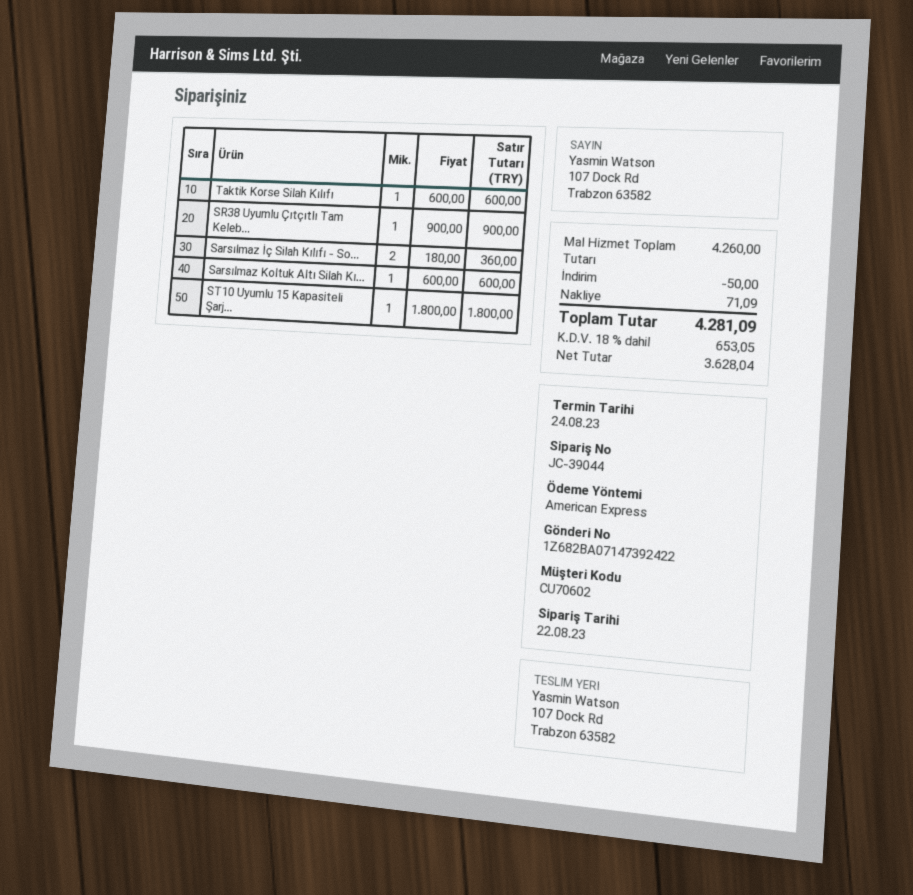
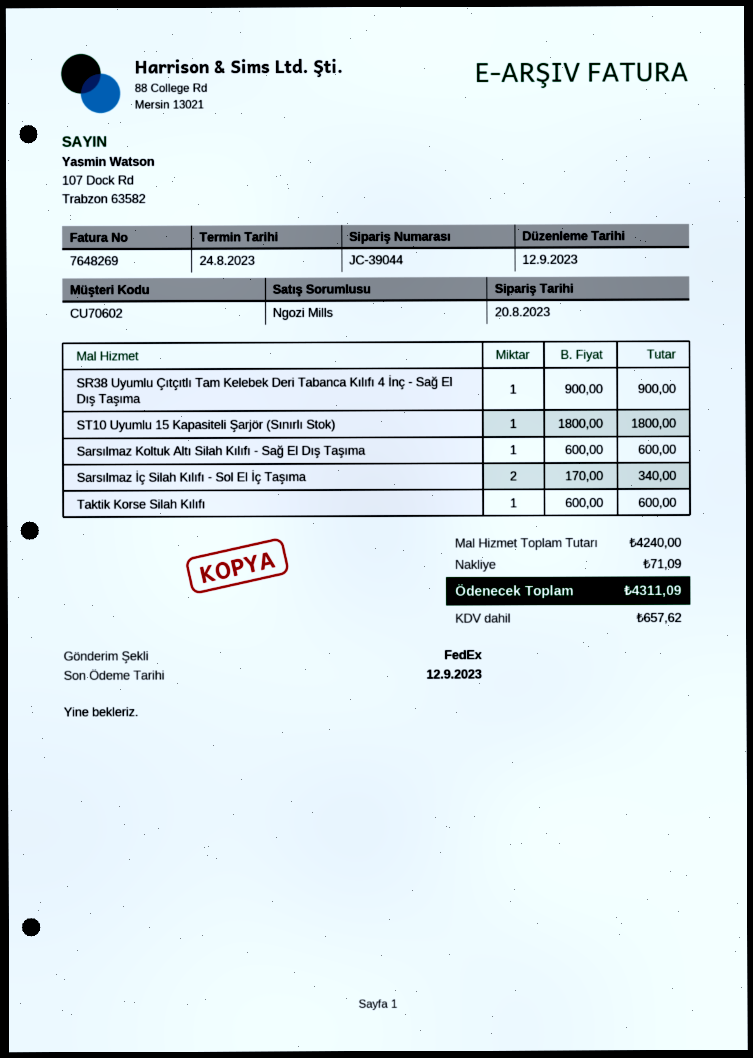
order date: 2023-08-22 -> 2023-08-20
Sarsılmaz İç Silah Kılıfı - So...: 2 x 180.00 = 360.00 -> 2 x 170.00 = 340.00
subtotal: 4260.00 -> 4240.00
discount: 50.00 -> none
tax: 653.05 -> 657.62
total: 4281.09 -> 4311.09

